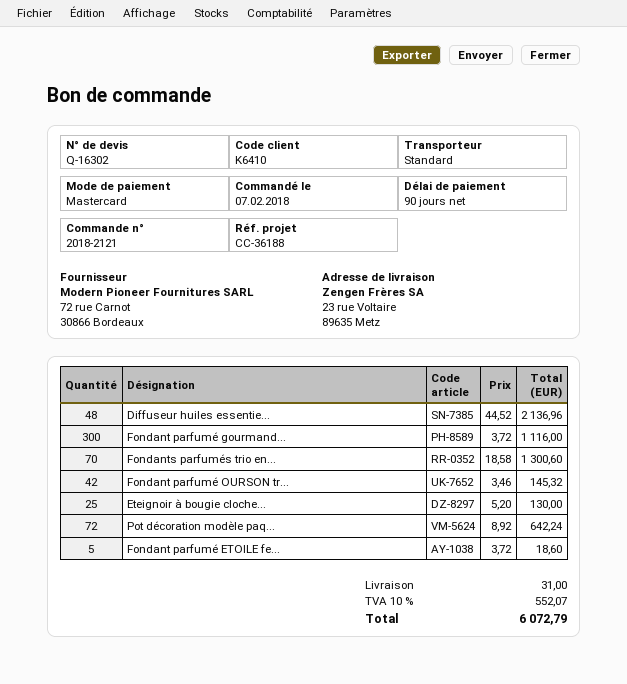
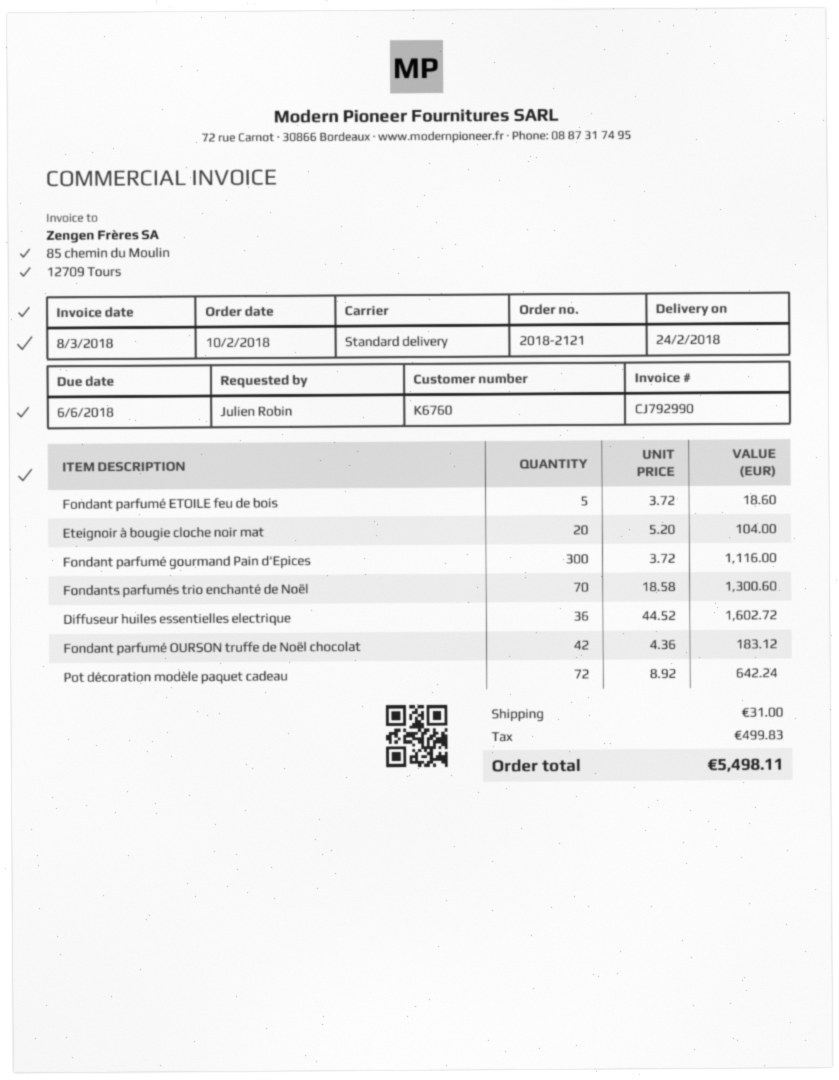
order date: 2018-02-07 -> 2018-02-10
customer number: K6410 -> K6760
Diffuseur huiles essentie...: 48 x 44.52 = 2136.96 -> 36 x 44.52 = 1602.72
Fondant parfumé OURSON tr...: 42 x 3.46 = 145.32 -> 42 x 4.36 = 183.12
Eteignoir à bougie cloche...: 25 x 5.20 = 130.00 -> 20 x 5.20 = 104.00
tax: 552.07 -> 499.83
total: 6072.79 -> 5498.11

